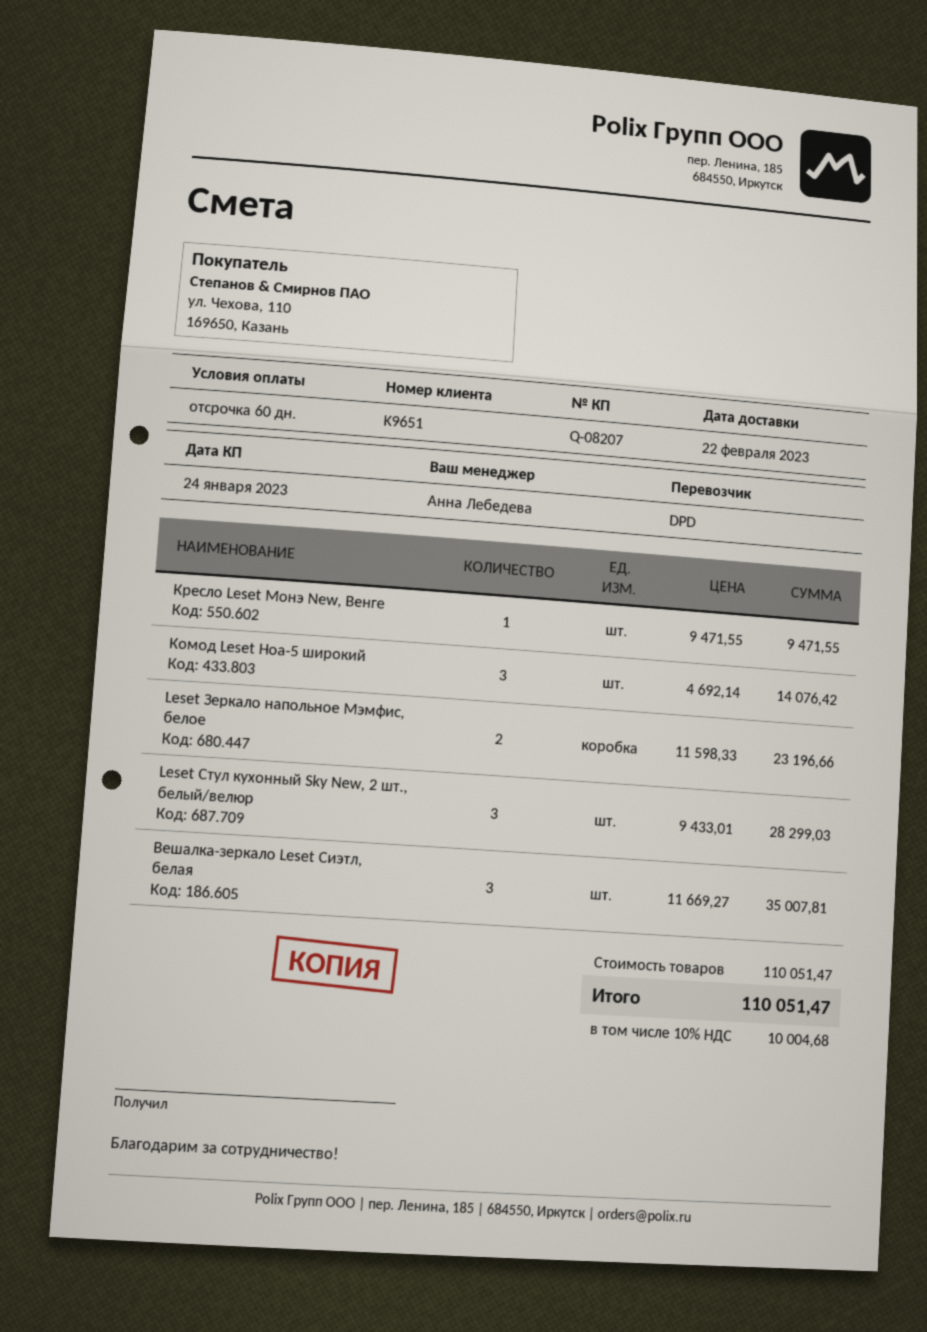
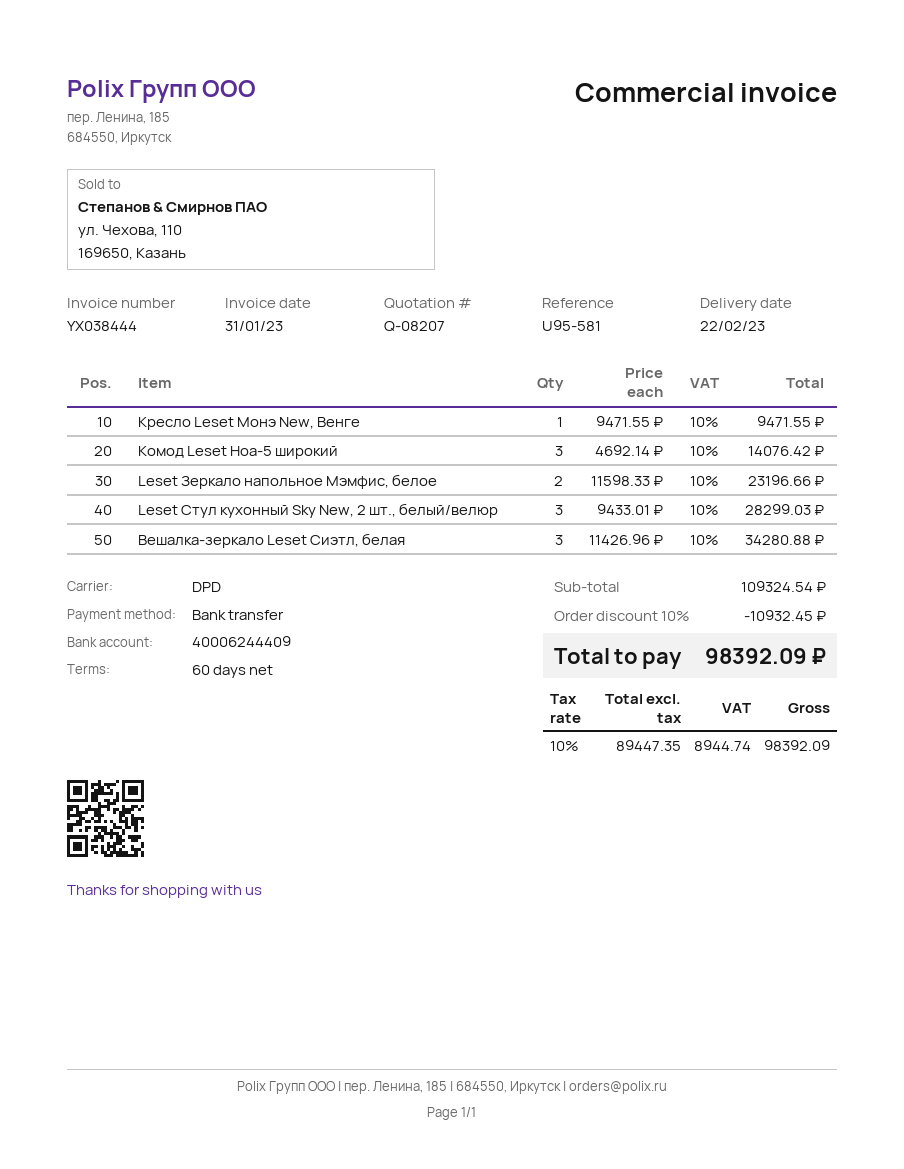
Вешалка-зеркало Leset Сиэтл, белая: 3 x 11669.27 = 35007.81 -> 3 x 11426.96 = 34280.88
subtotal: 110051.47 -> 109324.54
discount: none -> 10% = 10932.45
tax: 10% = 10004.68 -> 10% = 8944.74
total: 110051.47 -> 98392.09

